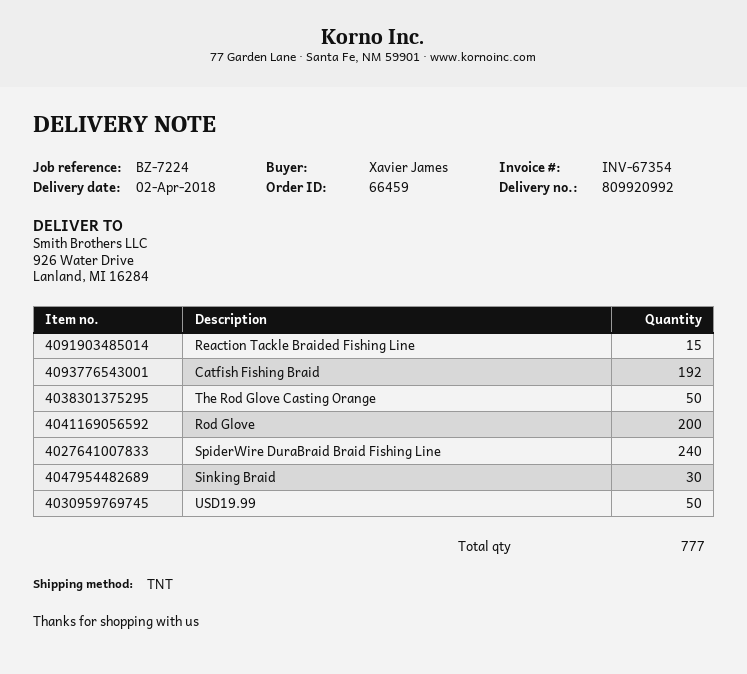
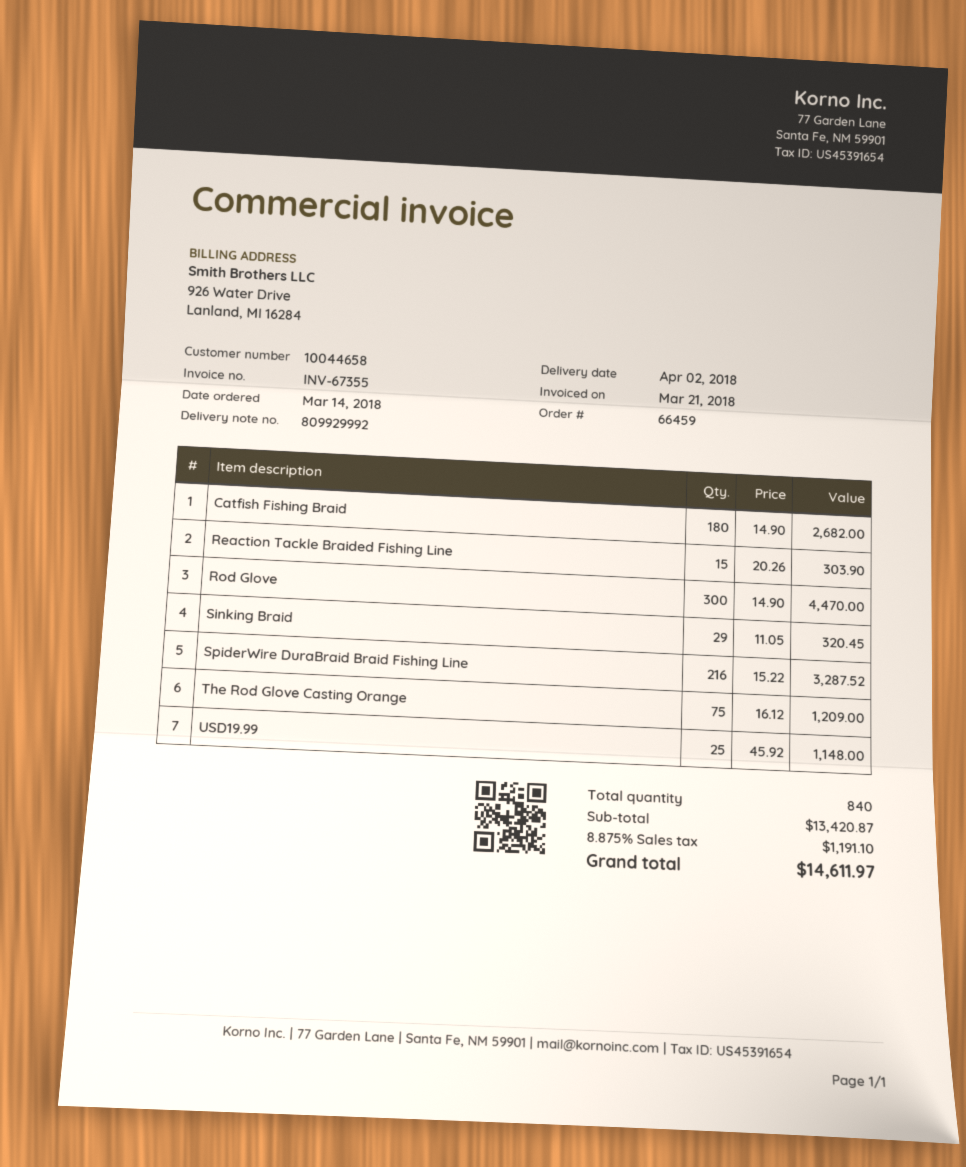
delivery note number: 809920992 -> 809929992
invoice number: INV-67354 -> INV-67355
Catfish Fishing Braid: 192 -> 180
The Rod Glove Casting Orange: 50 -> 75
Rod Glove: 200 -> 300
SpiderWire DuraBraid Braid Fishing Line: 240 -> 216
Sinking Braid: 30 -> 29
USD19.99: 50 -> 25
total quantity: 777 -> 840

